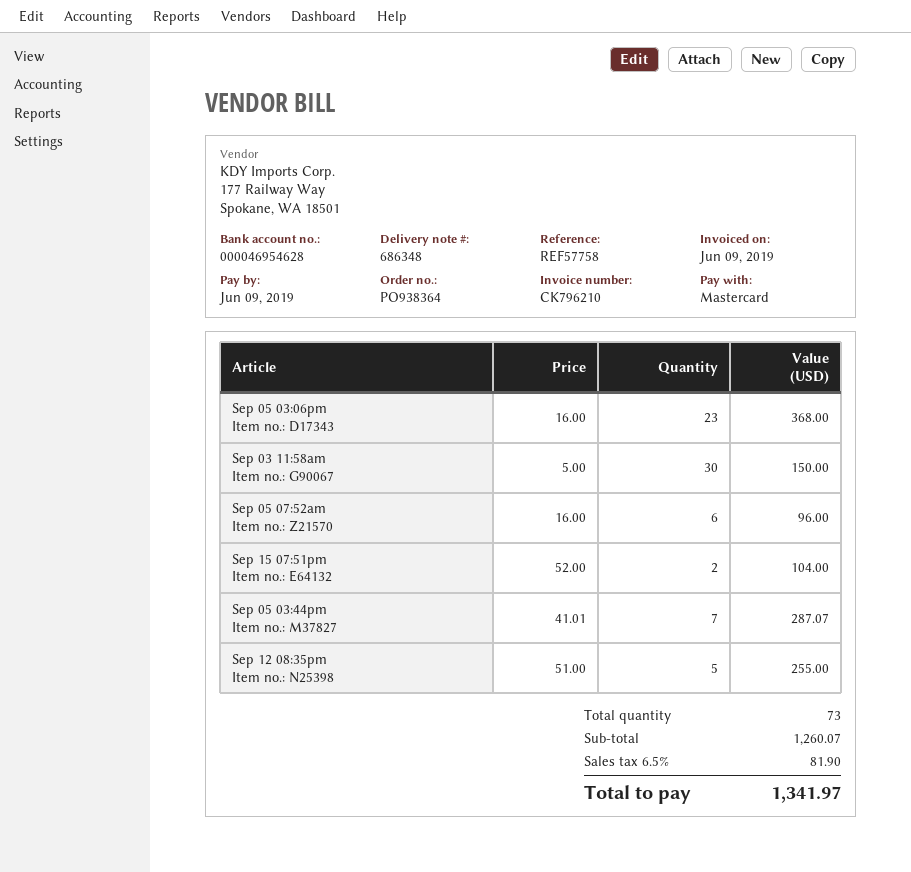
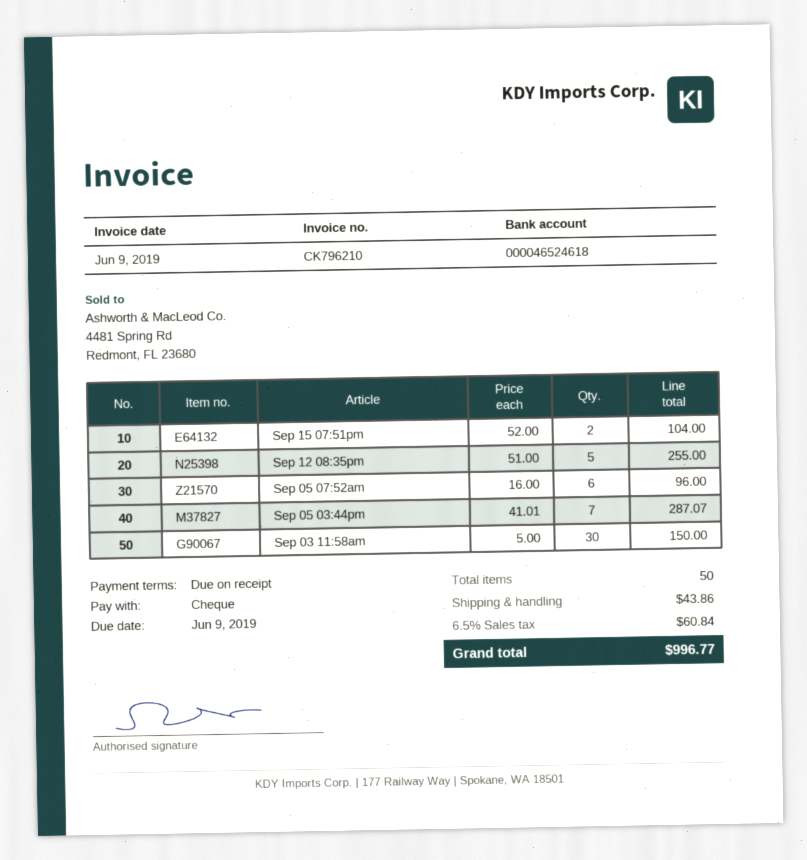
payment method: Mastercard -> cheque
bank account: 000046954628 -> 000046524618
Sep 05 03:06pm: 23 x 16.00 = 368.00 -> none
total quantity: 73 -> 50
shipping: none -> 43.86
tax: 6.5% = 81.90 -> 6.5% = 60.84
total: 1341.97 -> 996.77

